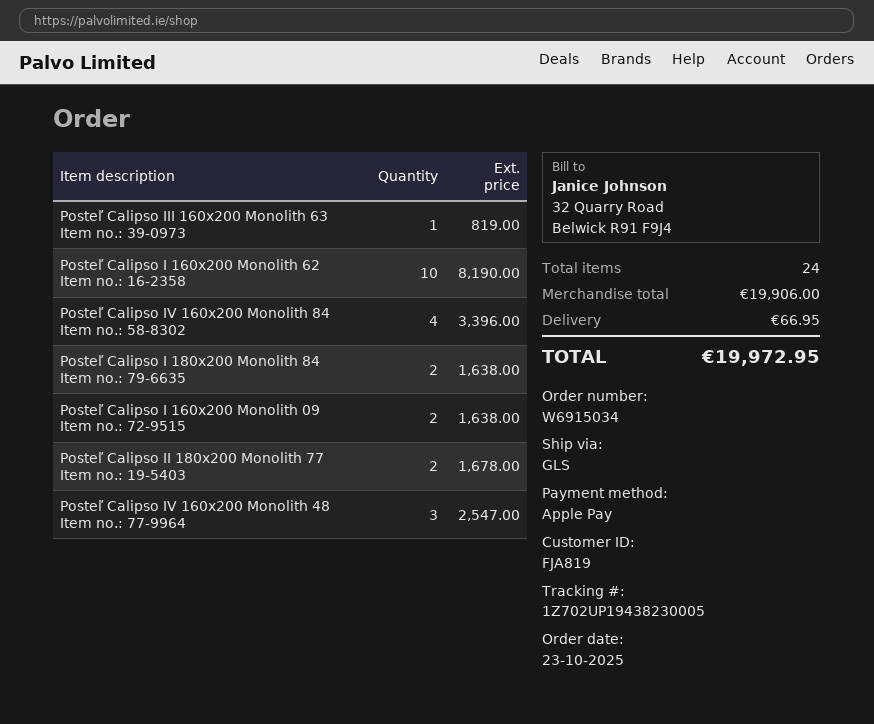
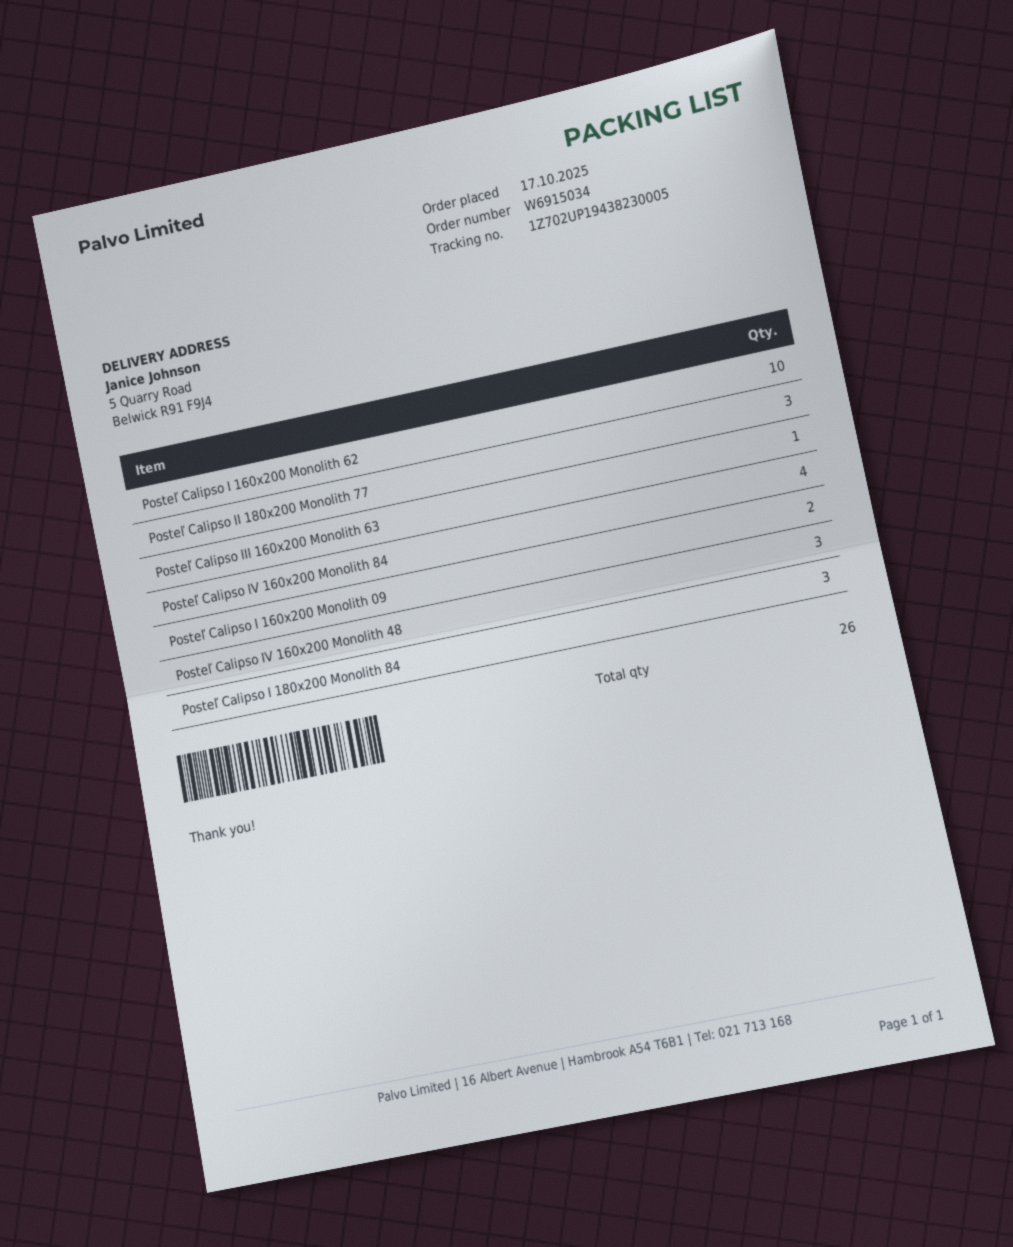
order date: 2025-10-23 -> 2025-10-17
Posteľ Calipso I 180x200 Monolith 84: 2 -> 3
Posteľ Calipso II 180x200 Monolith 77: 2 -> 3
total quantity: 24 -> 26

